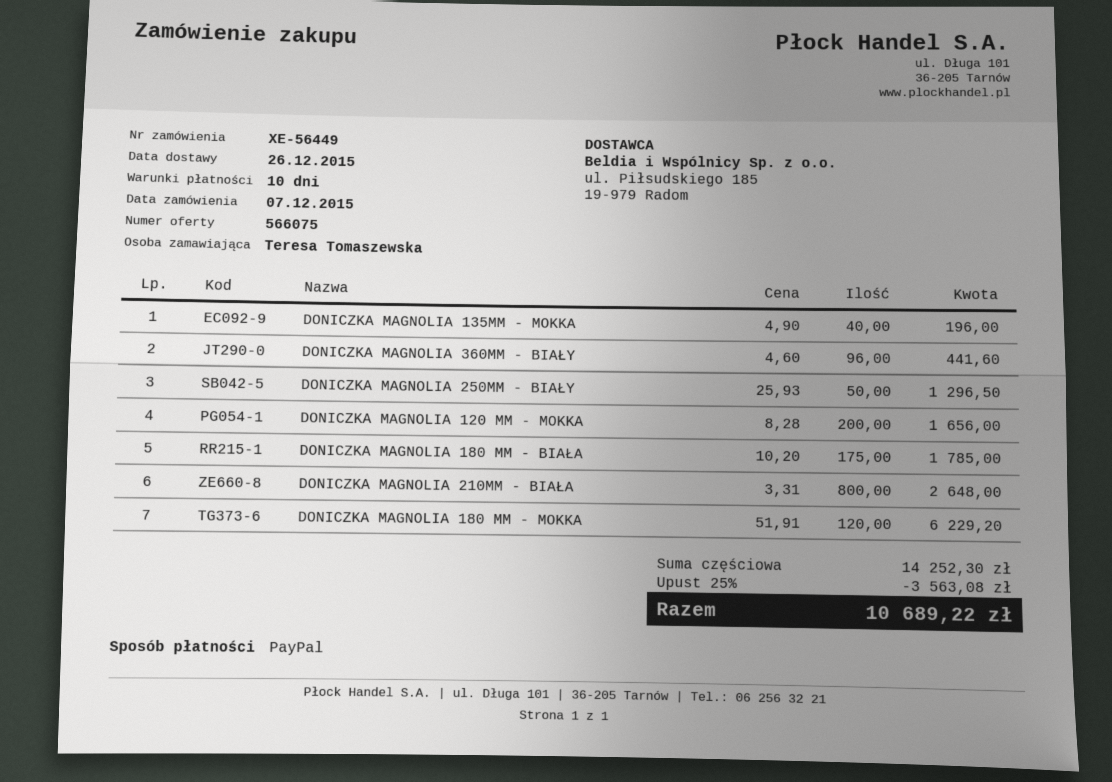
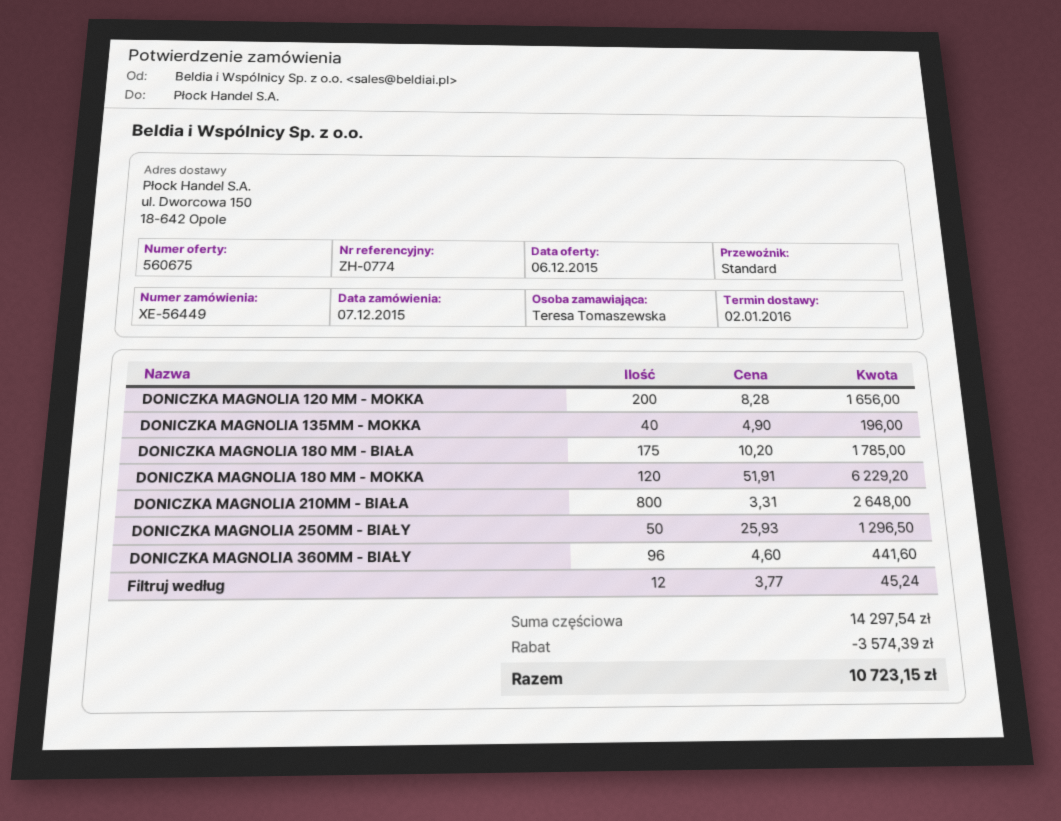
quote number: 566075 -> 560675
delivery date: 2015-12-26 -> 2016-01-02
Filtruj według: none -> 12 x 3.77 = 45.24
subtotal: 14252.30 -> 14297.54
discount: 3563.08 -> 3574.39
total: 10689.22 -> 10723.15

